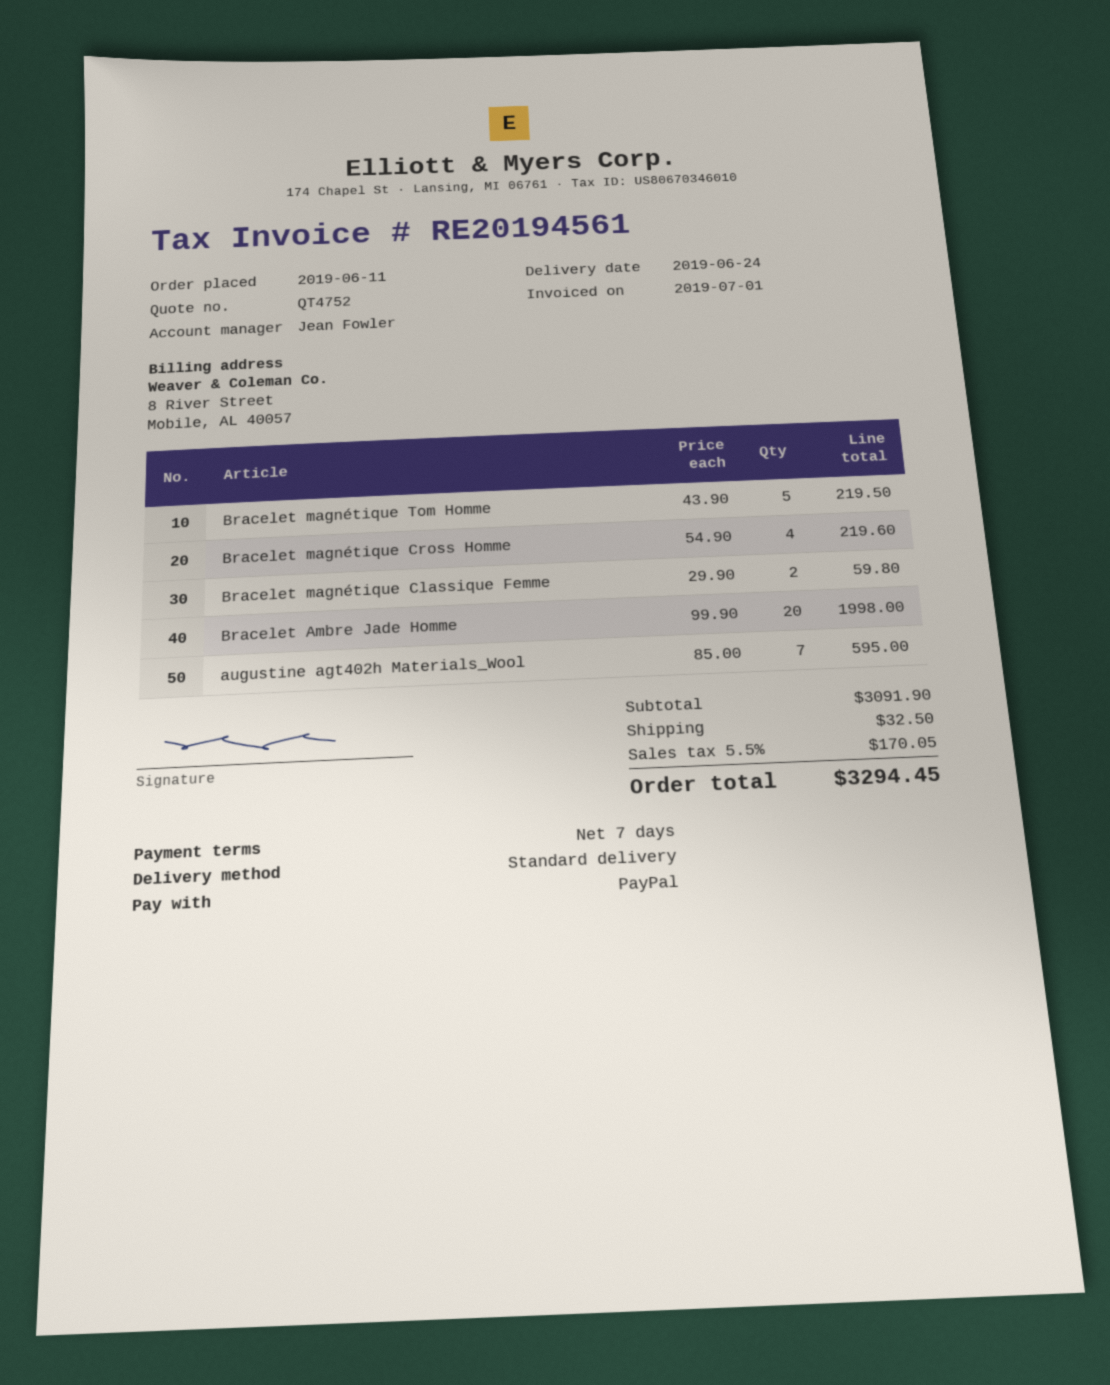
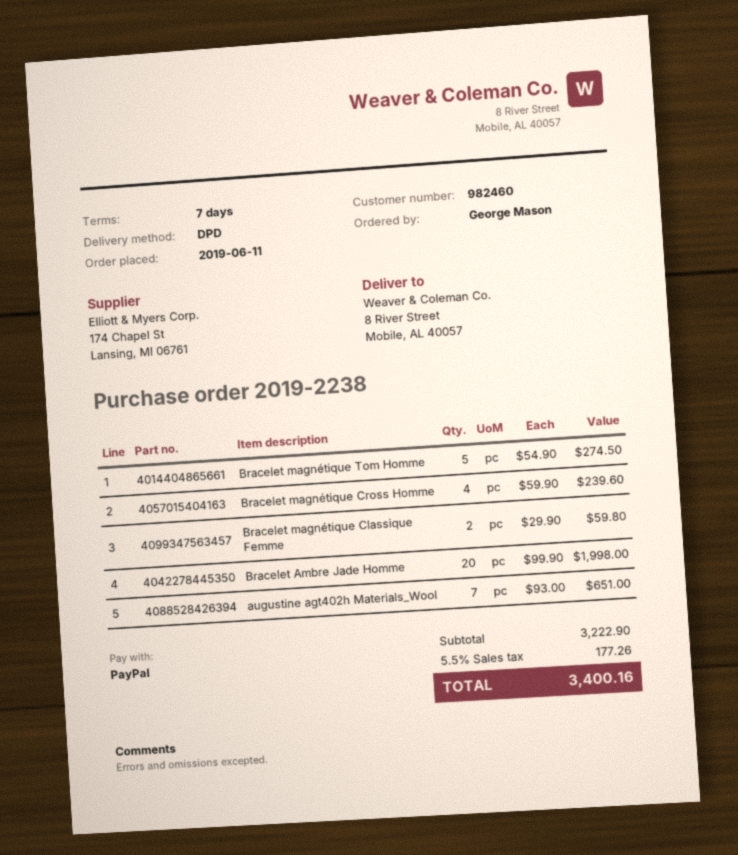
shipping method: standard -> DPD
Bracelet magnétique Tom Homme: 5 x 43.90 = 219.50 -> 5 x 54.90 = 274.50
Bracelet magnétique Cross Homme: 4 x 54.90 = 219.60 -> 4 x 59.90 = 239.60
augustine agt402h Materials_Wool: 7 x 85.00 = 595.00 -> 7 x 93.00 = 651.00
subtotal: 3091.90 -> 3222.90
shipping: 32.50 -> none
tax: 5.5% = 170.05 -> 5.5% = 177.26
total: 3294.45 -> 3400.16

